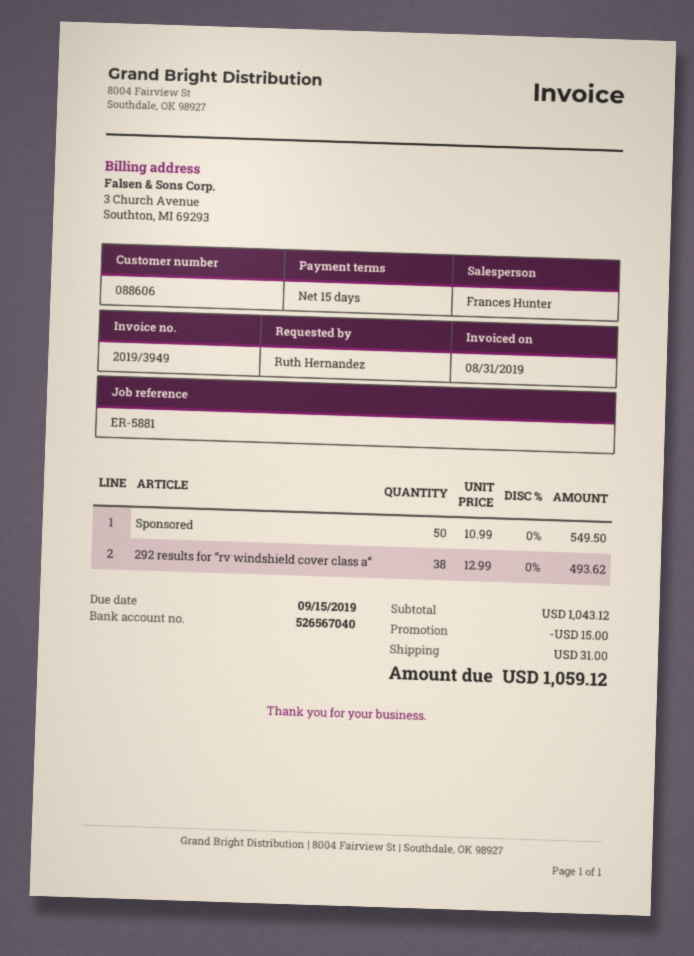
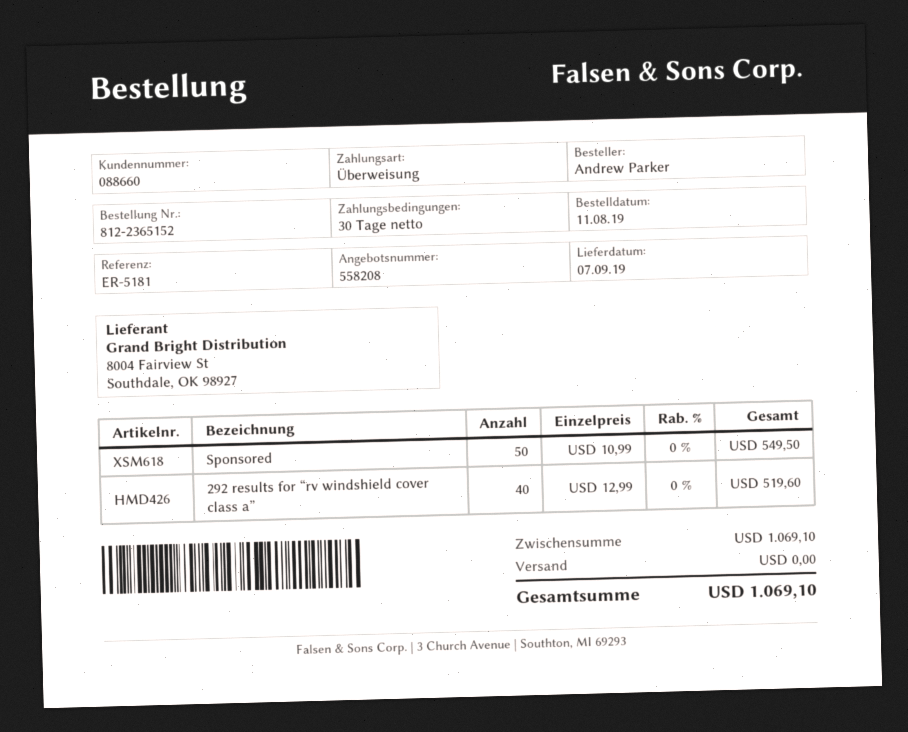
payment terms: 15 days -> 30 days
customer number: 088606 -> 088660
reference: ER-5881 -> ER-5181
ordered by: Ruth Hernandez -> Andrew Parker
292 results for “rv windshield cover class a”: 38 x 12.99 = 493.62 -> 40 x 12.99 = 519.60
subtotal: 1043.12 -> 1069.10
discount: 15.00 -> none
shipping: 31.00 -> 0.00
total: 1059.12 -> 1069.10

